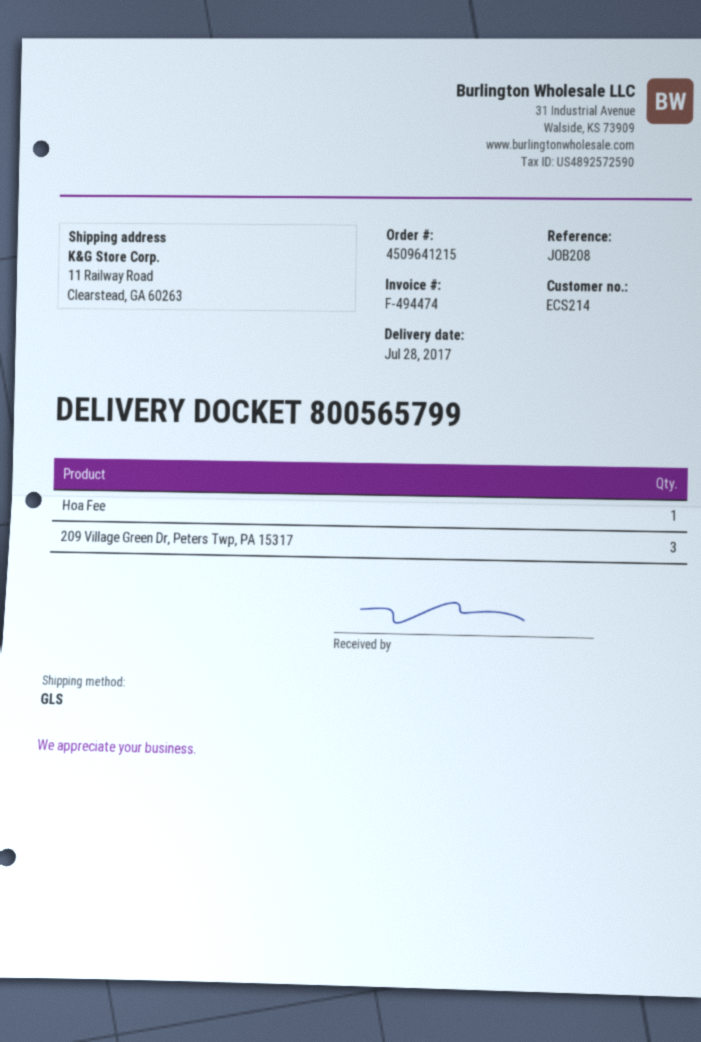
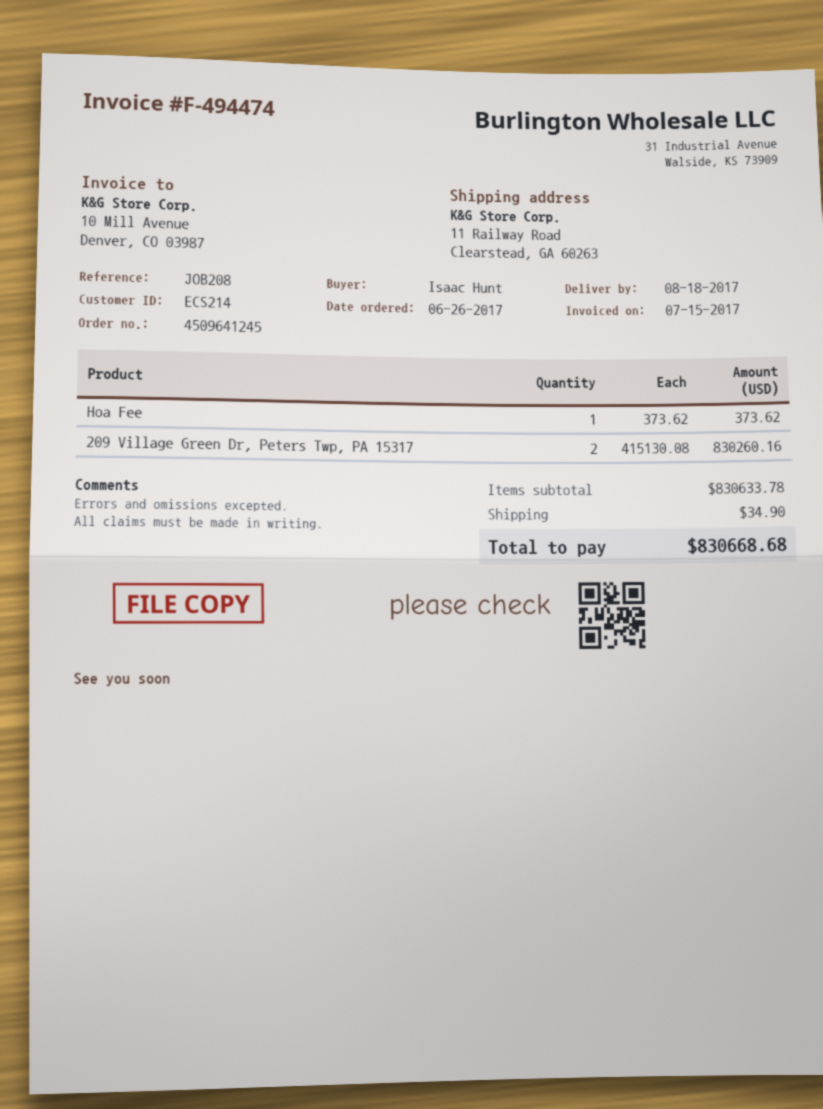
order number: 4509641215 -> 4509641245
delivery date: 2017-07-28 -> 2017-08-18
209 Village Green Dr, Peters Twp, PA 15317: 3 -> 2

